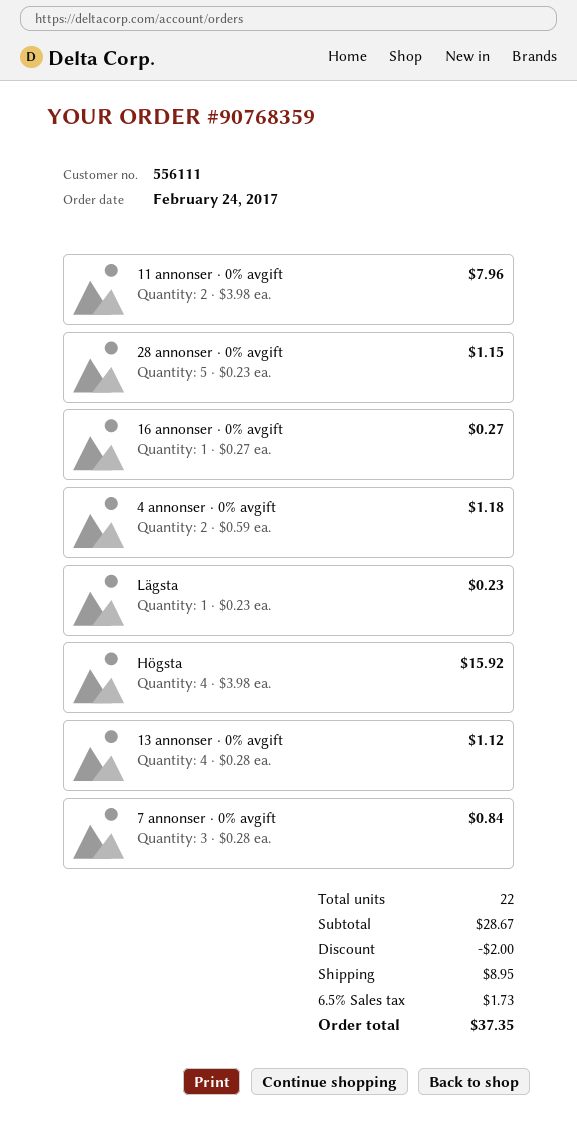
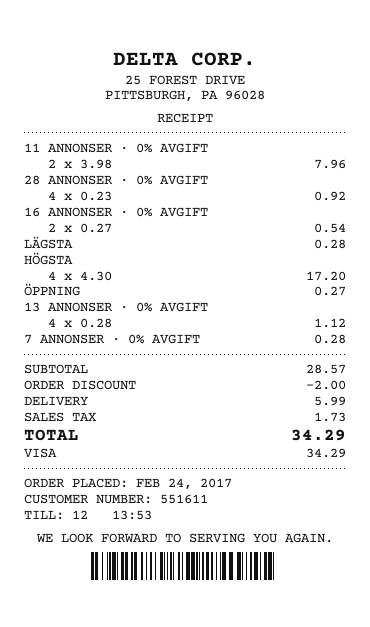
customer number: 556111 -> 551611
28 annonser · 0% avgift: 5 x 0.23 = 1.15 -> 4 x 0.23 = 0.92
16 annonser · 0% avgift: 1 x 0.27 = 0.27 -> 2 x 0.27 = 0.54
4 annonser · 0% avgift: 2 x 0.59 = 1.18 -> none
Lägsta: 1 x 0.23 = 0.23 -> 1 x 0.28 = 0.28
Högsta: 4 x 3.98 = 15.92 -> 4 x 4.30 = 17.20
7 annonser · 0% avgift: 3 x 0.28 = 0.84 -> 1 x 0.28 = 0.28
ÖPPNING: none -> 1 x 0.27 = 0.27
subtotal: 28.67 -> 28.57
shipping: 8.95 -> 5.99
total: 37.35 -> 34.29

